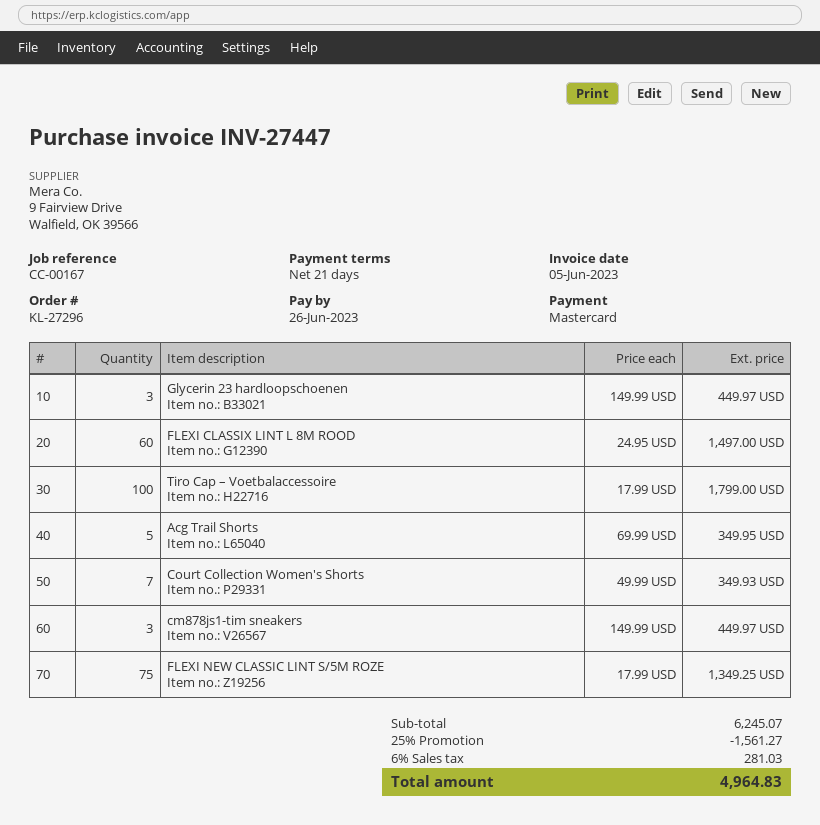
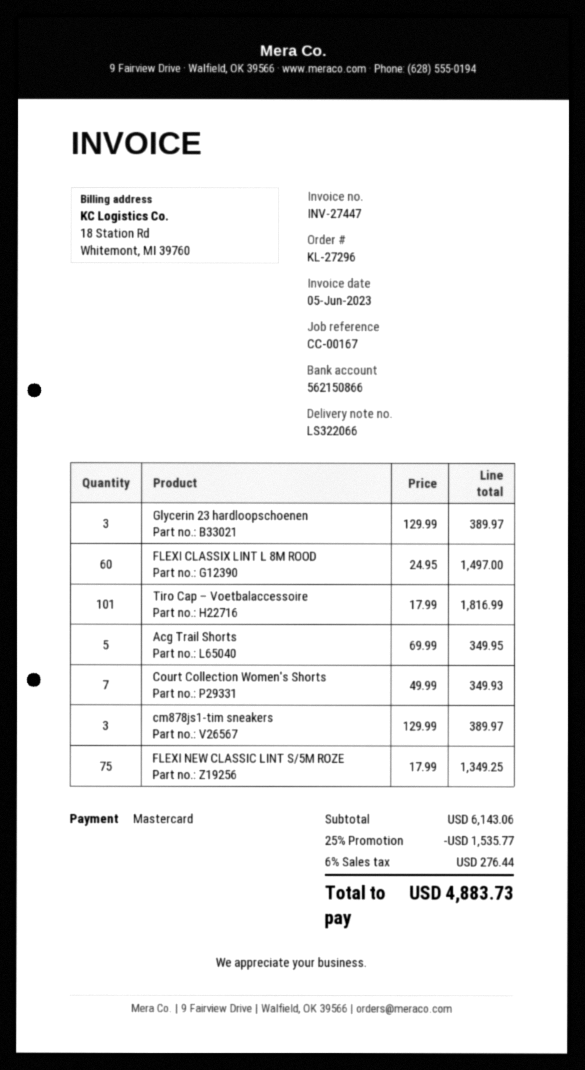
Glycerin 23 hardloopschoenen: 3 x 149.99 = 449.97 -> 3 x 129.99 = 389.97
Tiro Cap – Voetbalaccessoire: 100 x 17.99 = 1799.00 -> 101 x 17.99 = 1816.99
cm878js1-tim sneakers: 3 x 149.99 = 449.97 -> 3 x 129.99 = 389.97
subtotal: 6245.07 -> 6143.06
discount: 25% = 1561.27 -> 25% = 1535.77
tax: 6% = 281.03 -> 6% = 276.44
total: 4964.83 -> 4883.73

